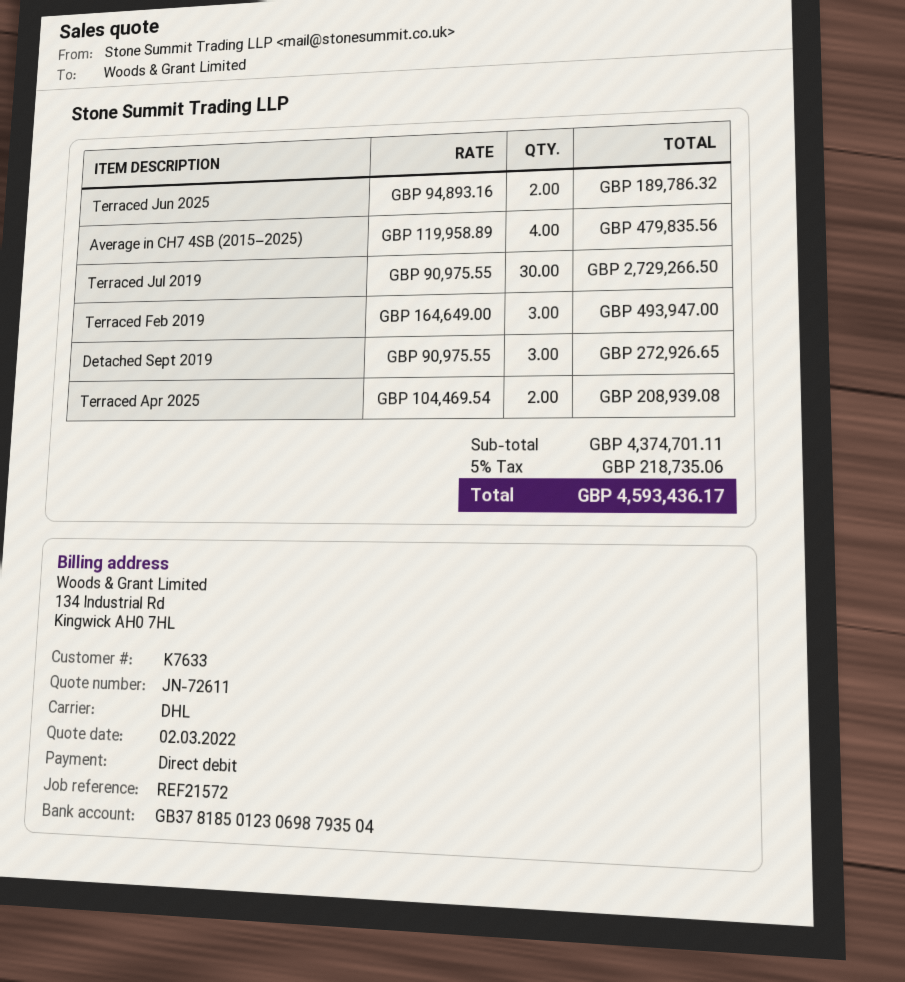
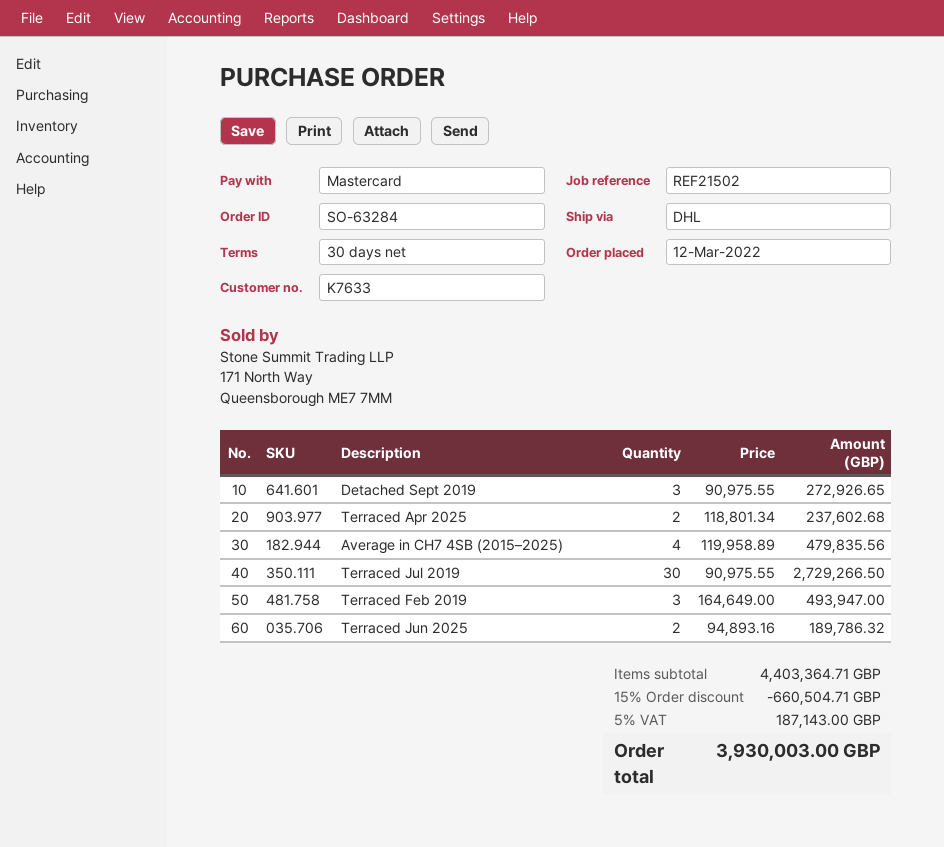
reference: REF21572 -> REF21502
payment method: direct debit -> Mastercard
Terraced Apr 2025: 2 x 104469.54 = 208939.08 -> 2 x 118801.34 = 237602.68
subtotal: 4374701.11 -> 4403364.71
discount: none -> 15% = 660504.71
tax: 5% = 218735.06 -> 5% = 187143.00
total: 4593436.17 -> 3930003.00

